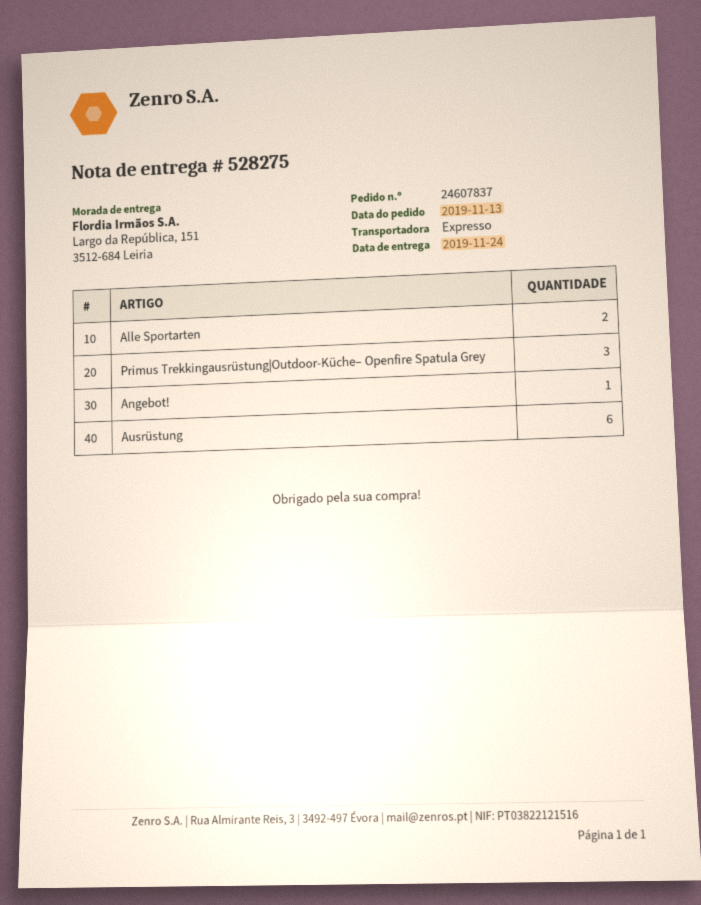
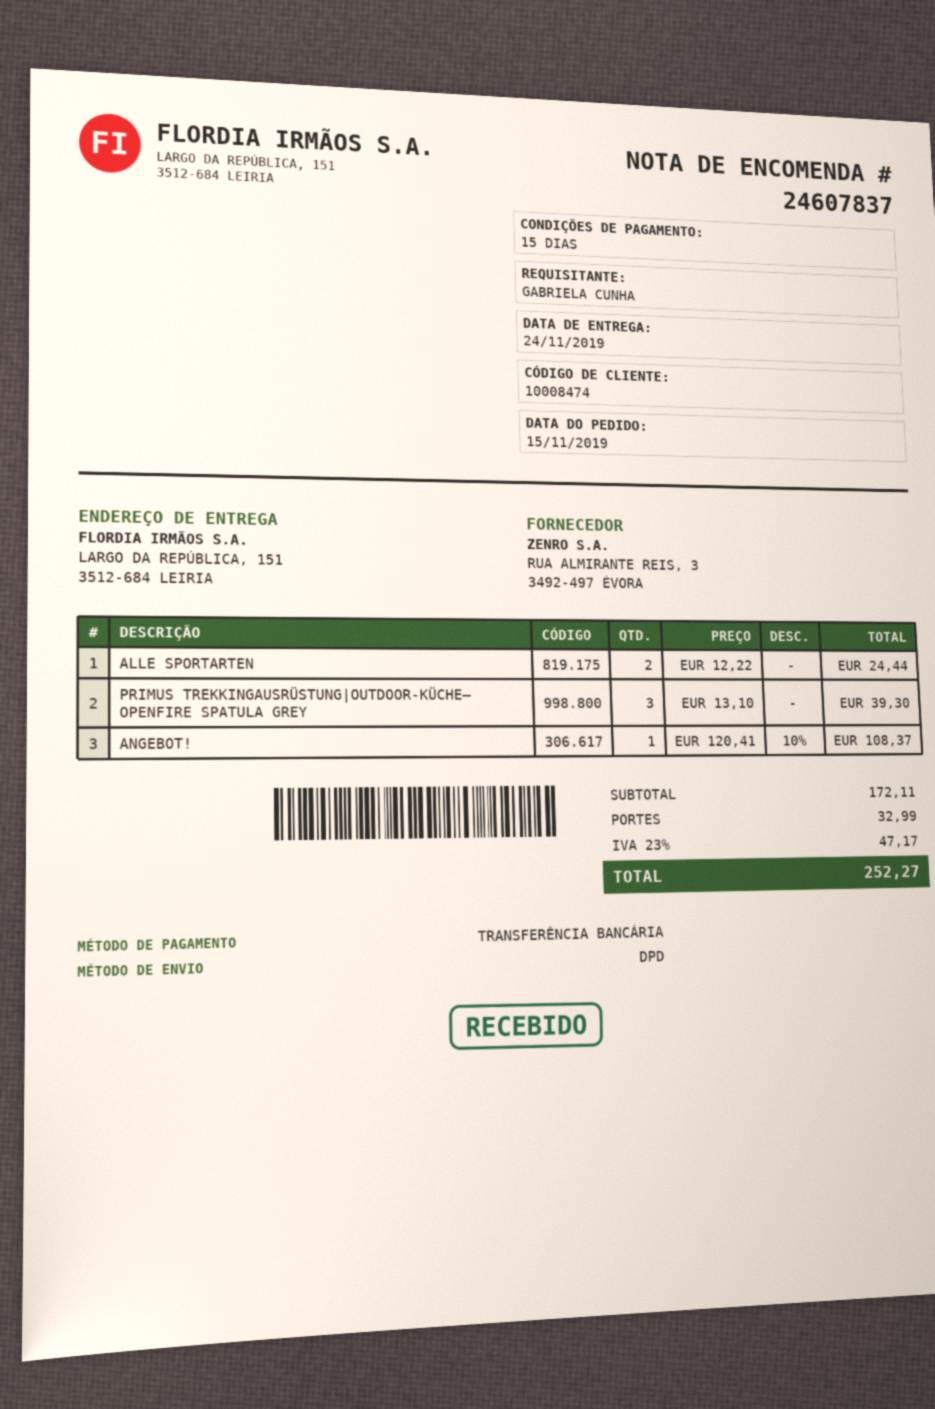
order date: 2019-11-13 -> 2019-11-15
shipping method: express -> DPD
Ausrüstung: 6 -> none

